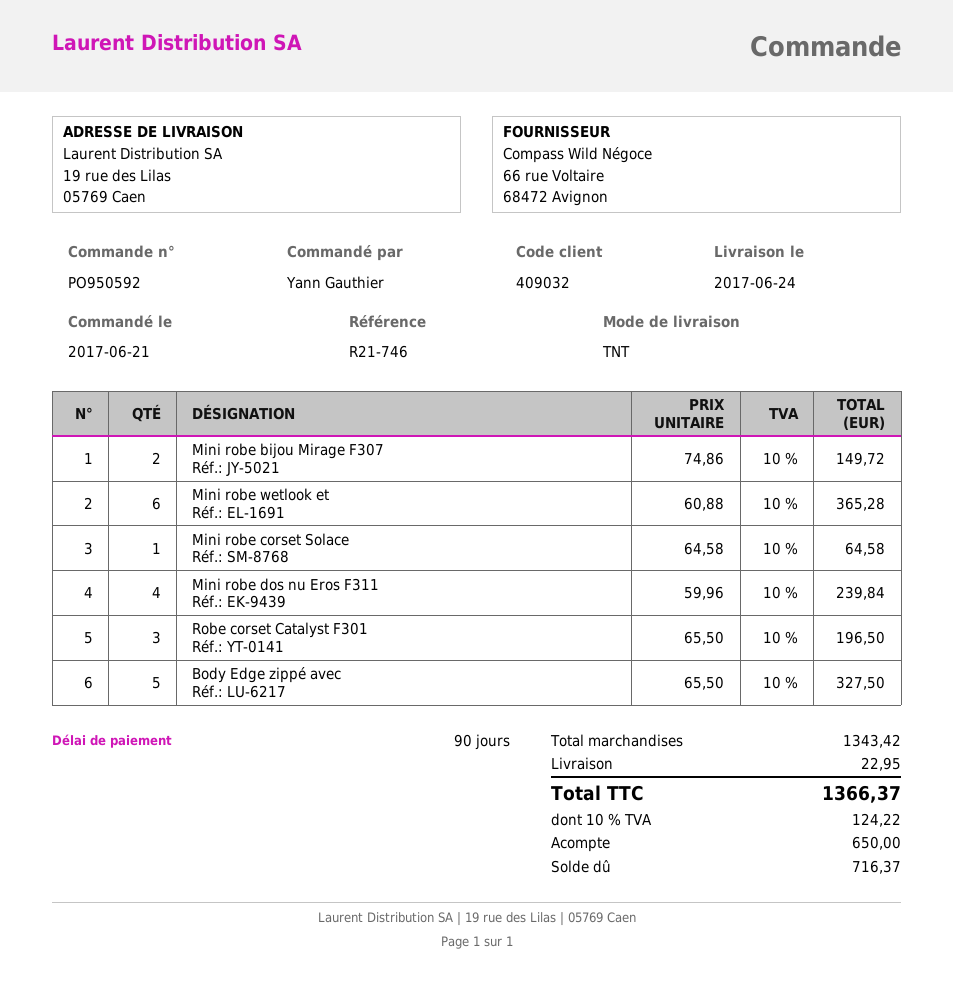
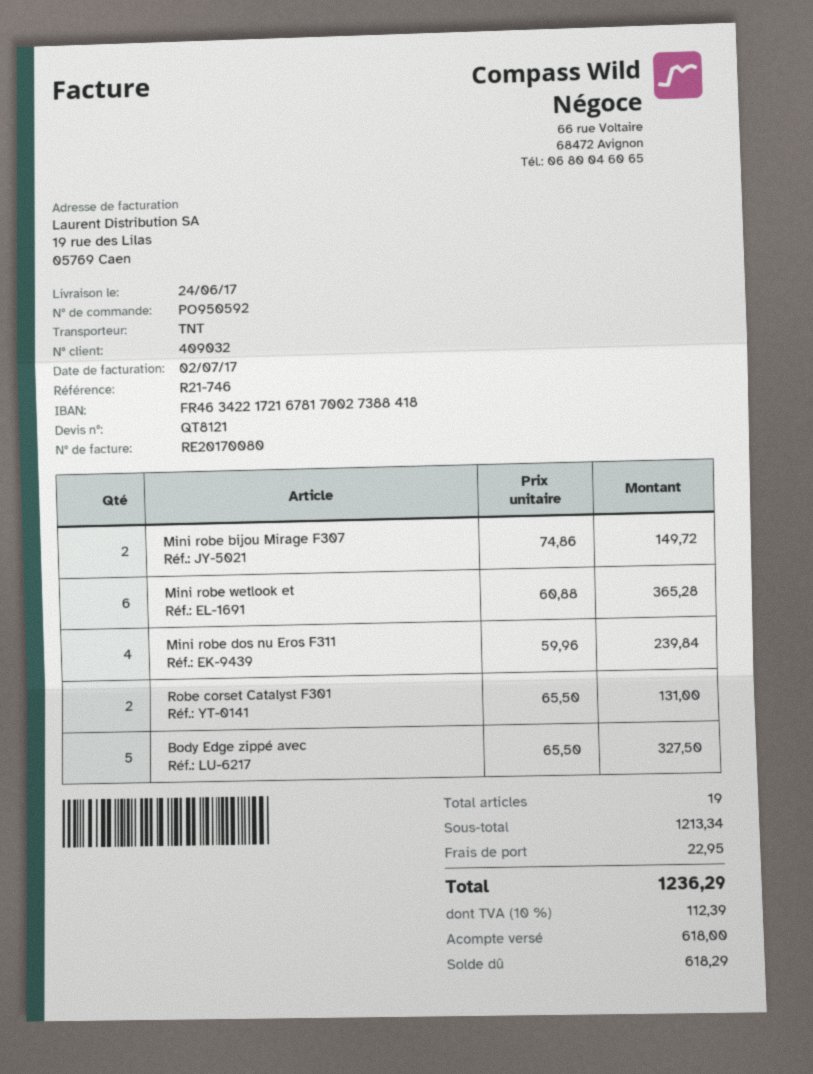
Mini robe corset Solace: 1 x 64.58 = 64.58 -> none
Robe corset Catalyst F301: 3 x 65.50 = 196.50 -> 2 x 65.50 = 131.00
subtotal: 1343.42 -> 1213.34
tax: 10% = 124.22 -> 10% = 112.39
total: 1366.37 -> 1236.29
deposit: 650.00 -> 618.00
balance: 716.37 -> 618.29

